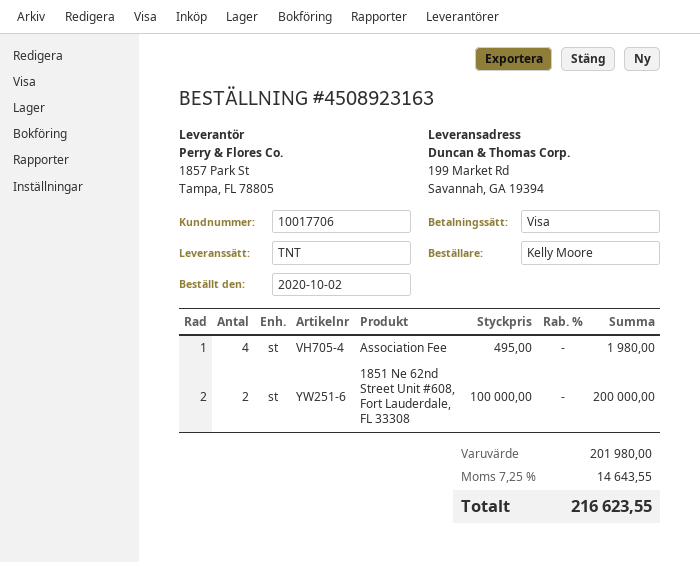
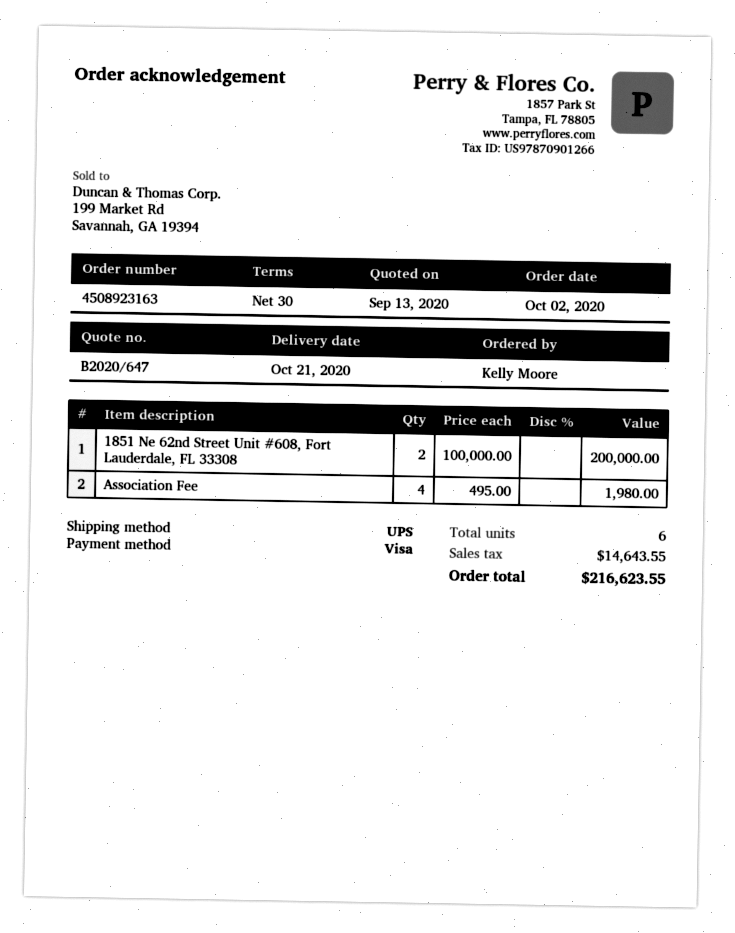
shipping method: TNT -> UPS

